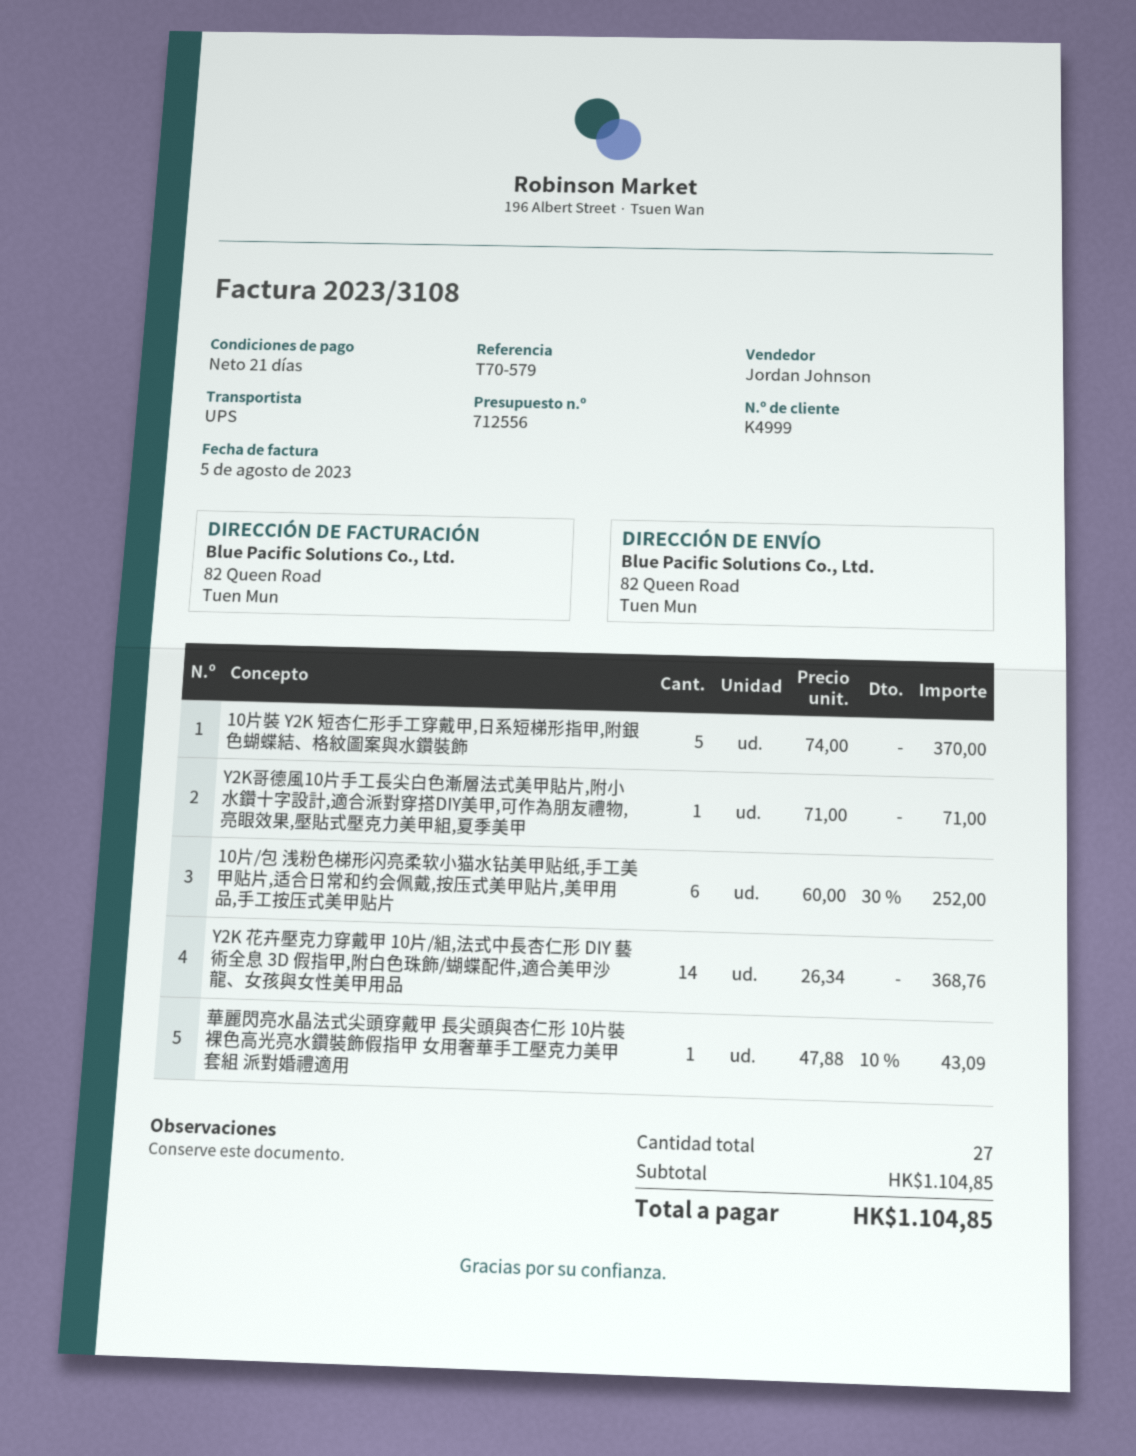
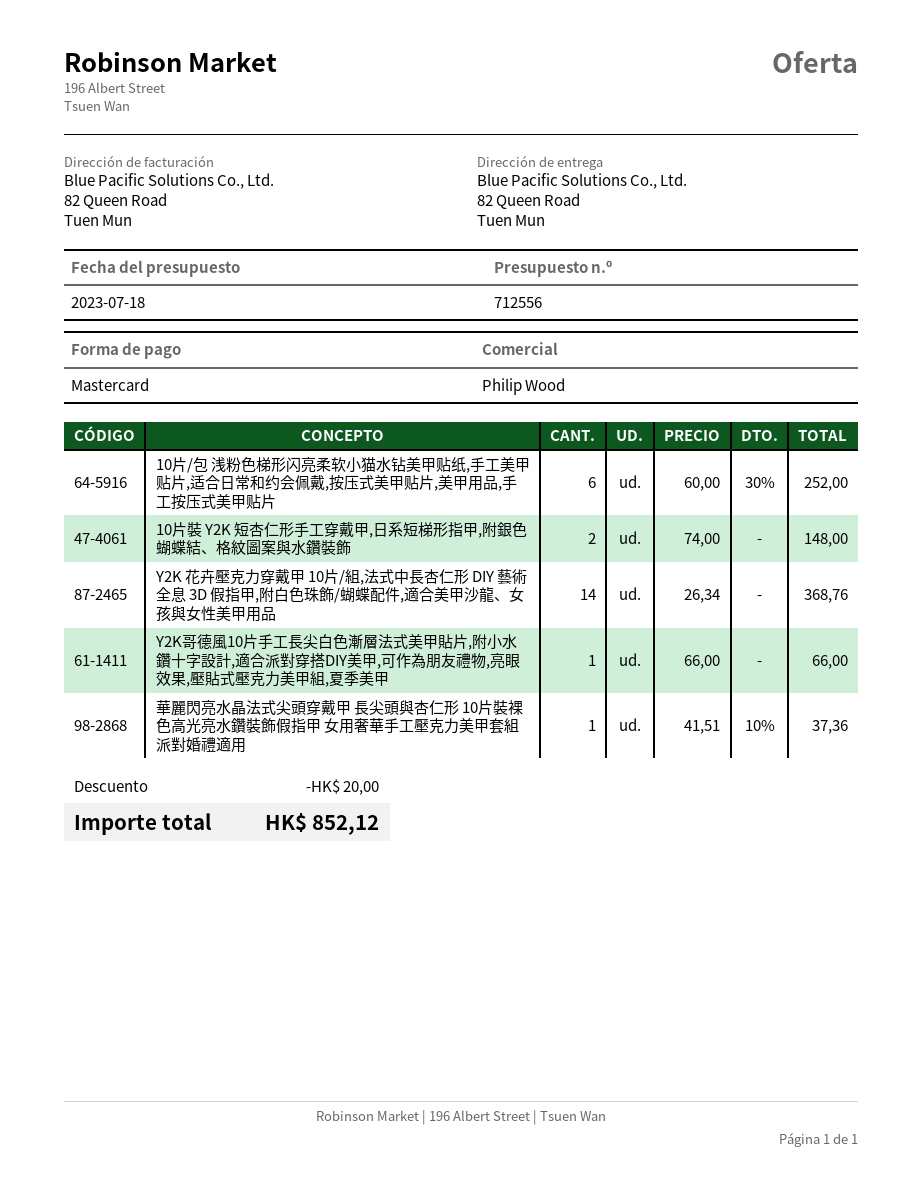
sales rep: Jordan Johnson -> Philip Wood
10片裝 Y2K 短杏仁形手工穿戴甲,日系短梯形指甲,附銀色蝴蝶結、格紋圖案與水鑽裝飾: 5 x 74.00 = 370.00 -> 2 x 74.00 = 148.00
Y2K哥德風10片手工長尖白色漸層法式美甲貼片,附小水鑽十字設計,適合派對穿搭DIY美甲,可作為朋友禮物,亮眼效果,壓貼式壓克力美甲組,夏季美甲: 1 x 71.00 = 71.00 -> 1 x 66.00 = 66.00
華麗閃亮水晶法式尖頭穿戴甲 長尖頭與杏仁形 10片裝裸色高光亮水鑽裝飾假指甲 女用奢華手工壓克力美甲套組 派對婚禮適用: 1 x 47.88 - 10% = 43.09 -> 1 x 41.51 - 10% = 37.36
discount: none -> 20.00
total: 1104.85 -> 852.12

